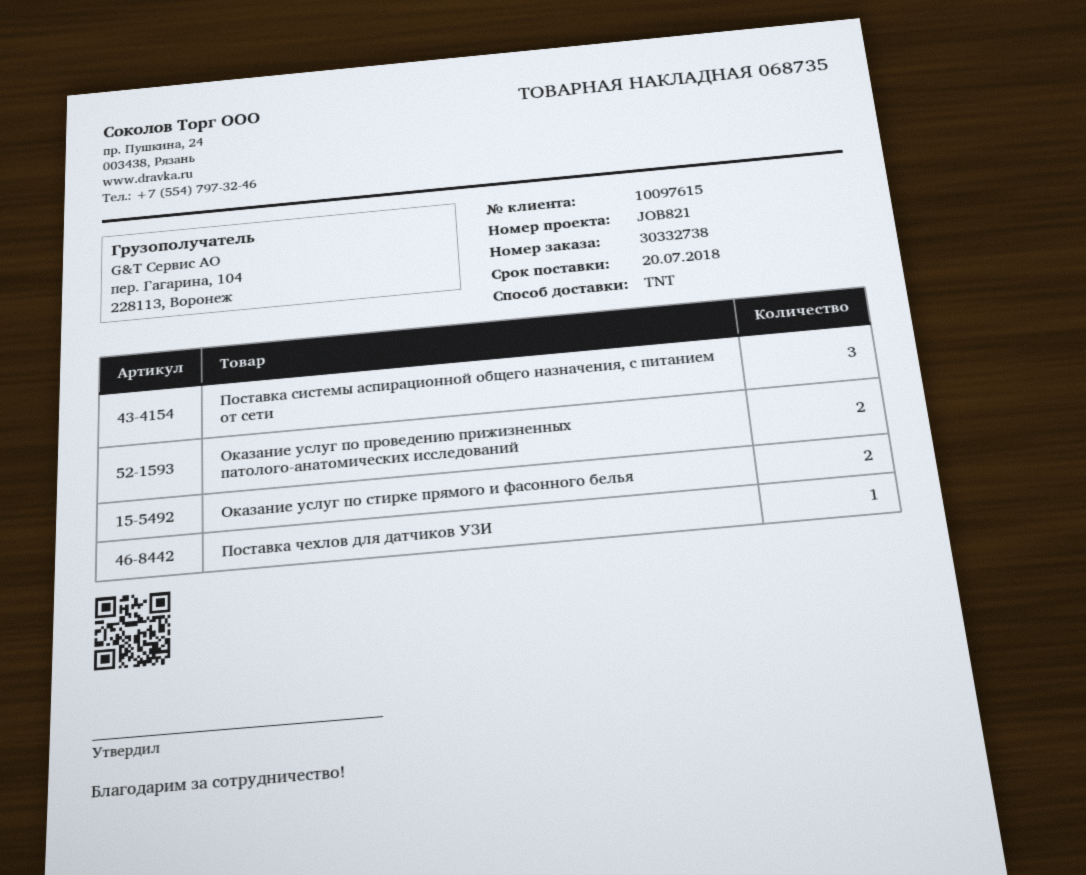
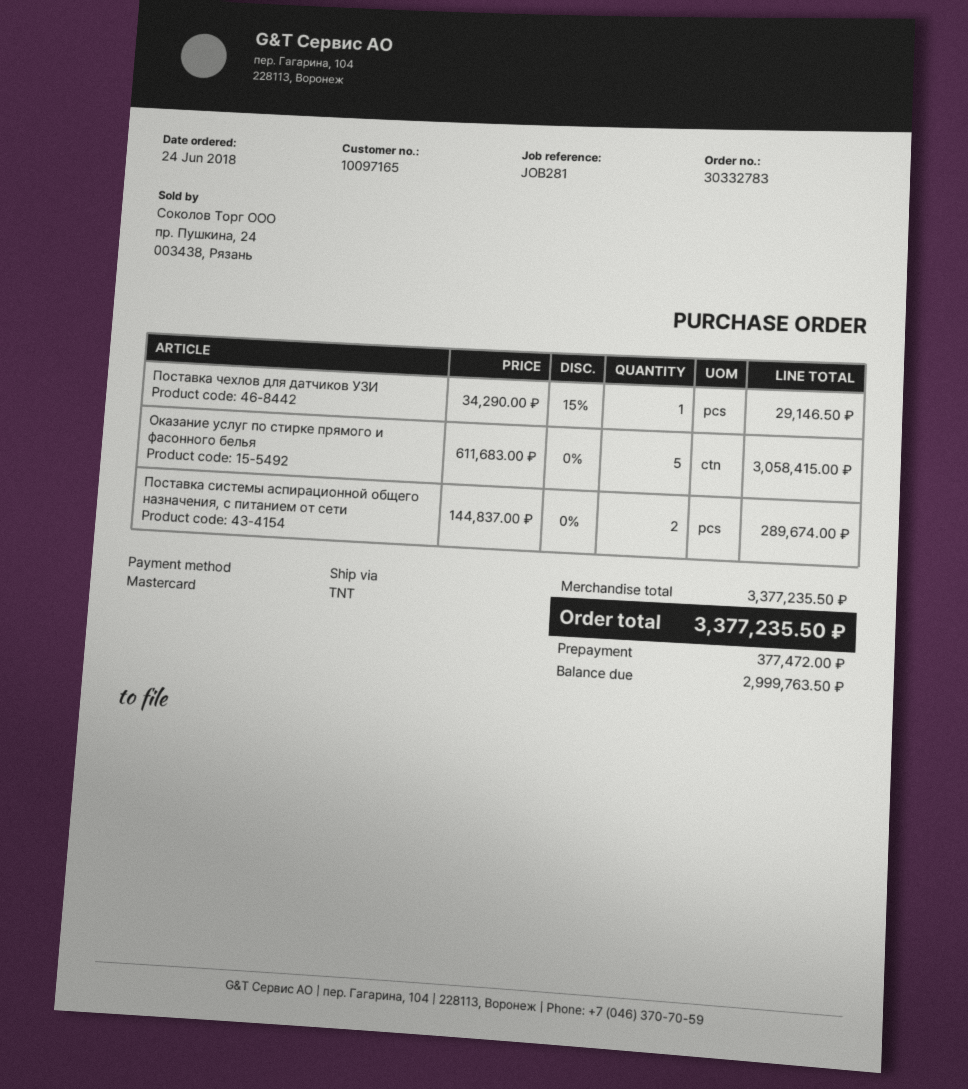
order number: 30332738 -> 30332783
customer number: 10097615 -> 10097165
reference: JOB821 -> JOB281
Поставка системы аспирационной общего назначения, с питанием от сети: 3 -> 2
Оказание услуг по проведению прижизненных патолого-анатомических исследований: 2 -> none
Оказание услуг по стирке прямого и фасонного белья: 2 -> 5

